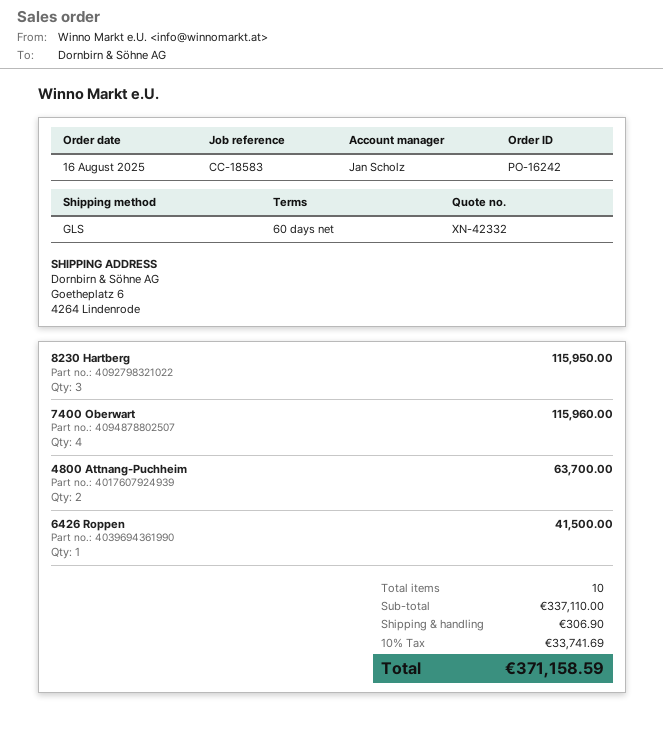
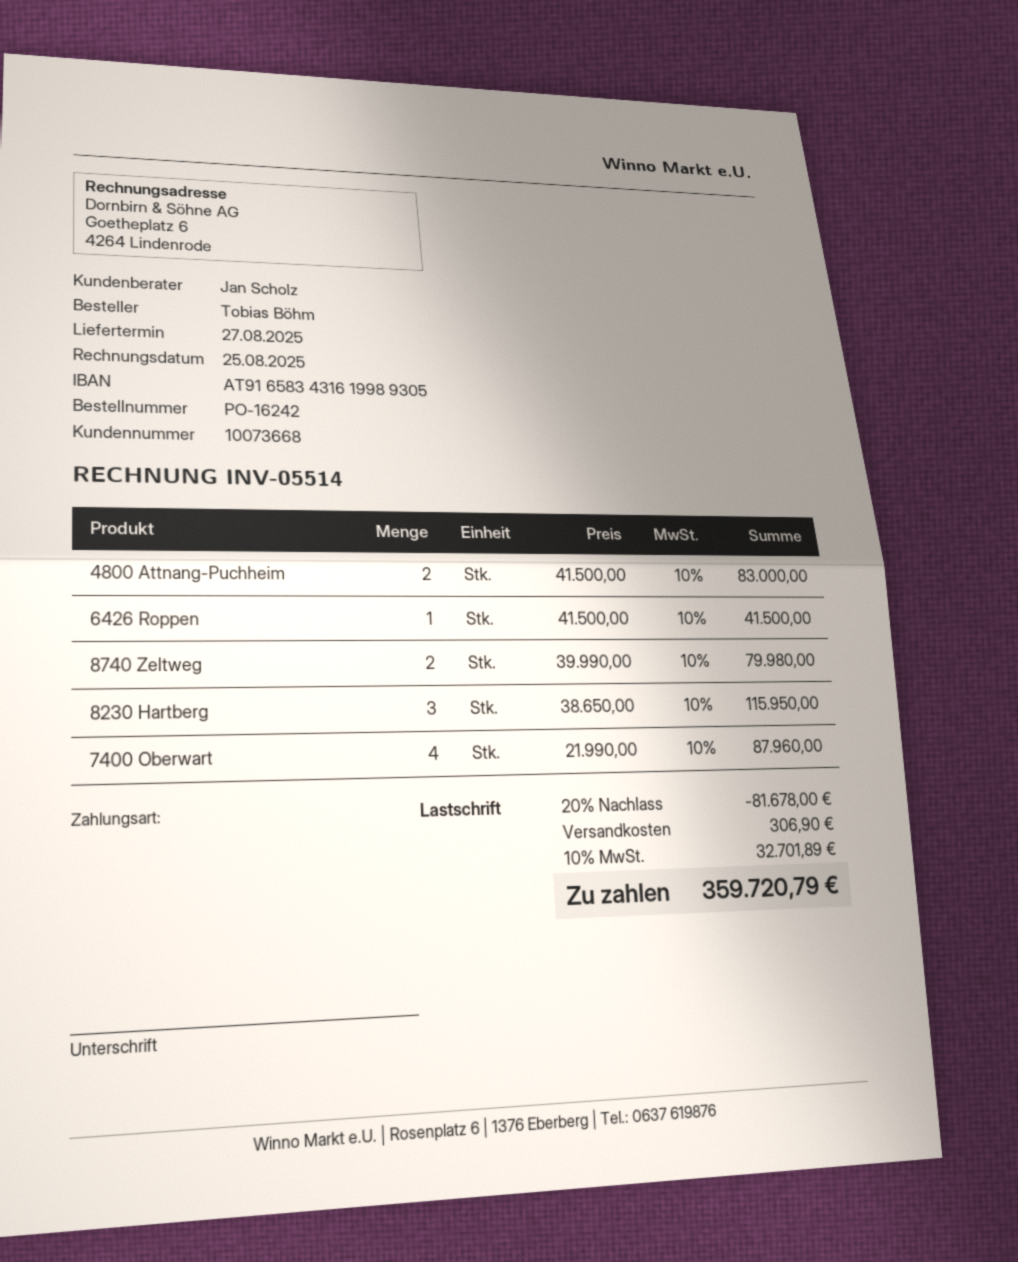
7400 Oberwart: 4 for 115960.00 -> 4 for 87960.00
4800 Attnang-Puchheim: 2 for 63700.00 -> 2 for 83000.00
8740 Zeltweg: none -> 2 for 79980.00
discount: none -> 20% = 81678.00
tax: 10% = 33741.69 -> 10% = 32701.89
total: 371158.59 -> 359720.79

